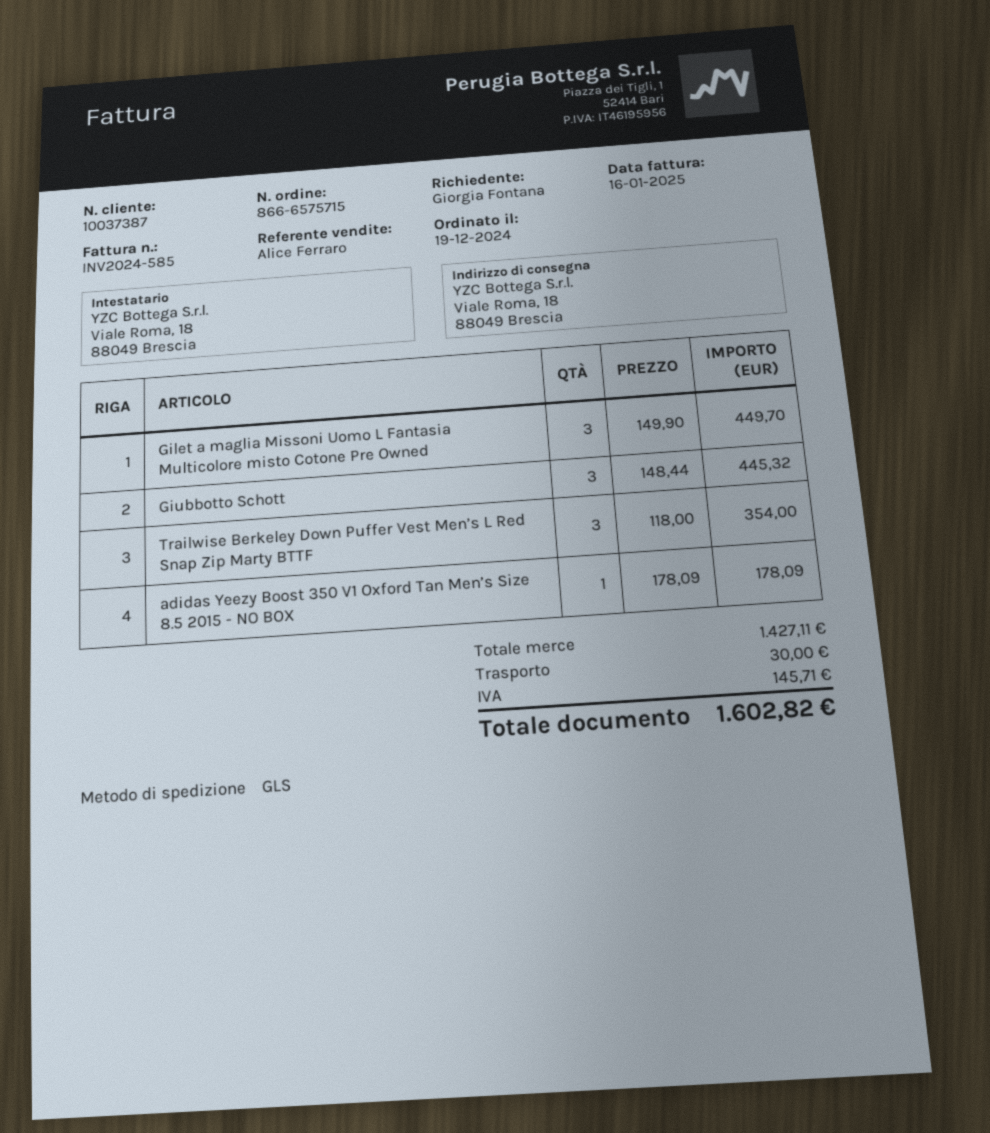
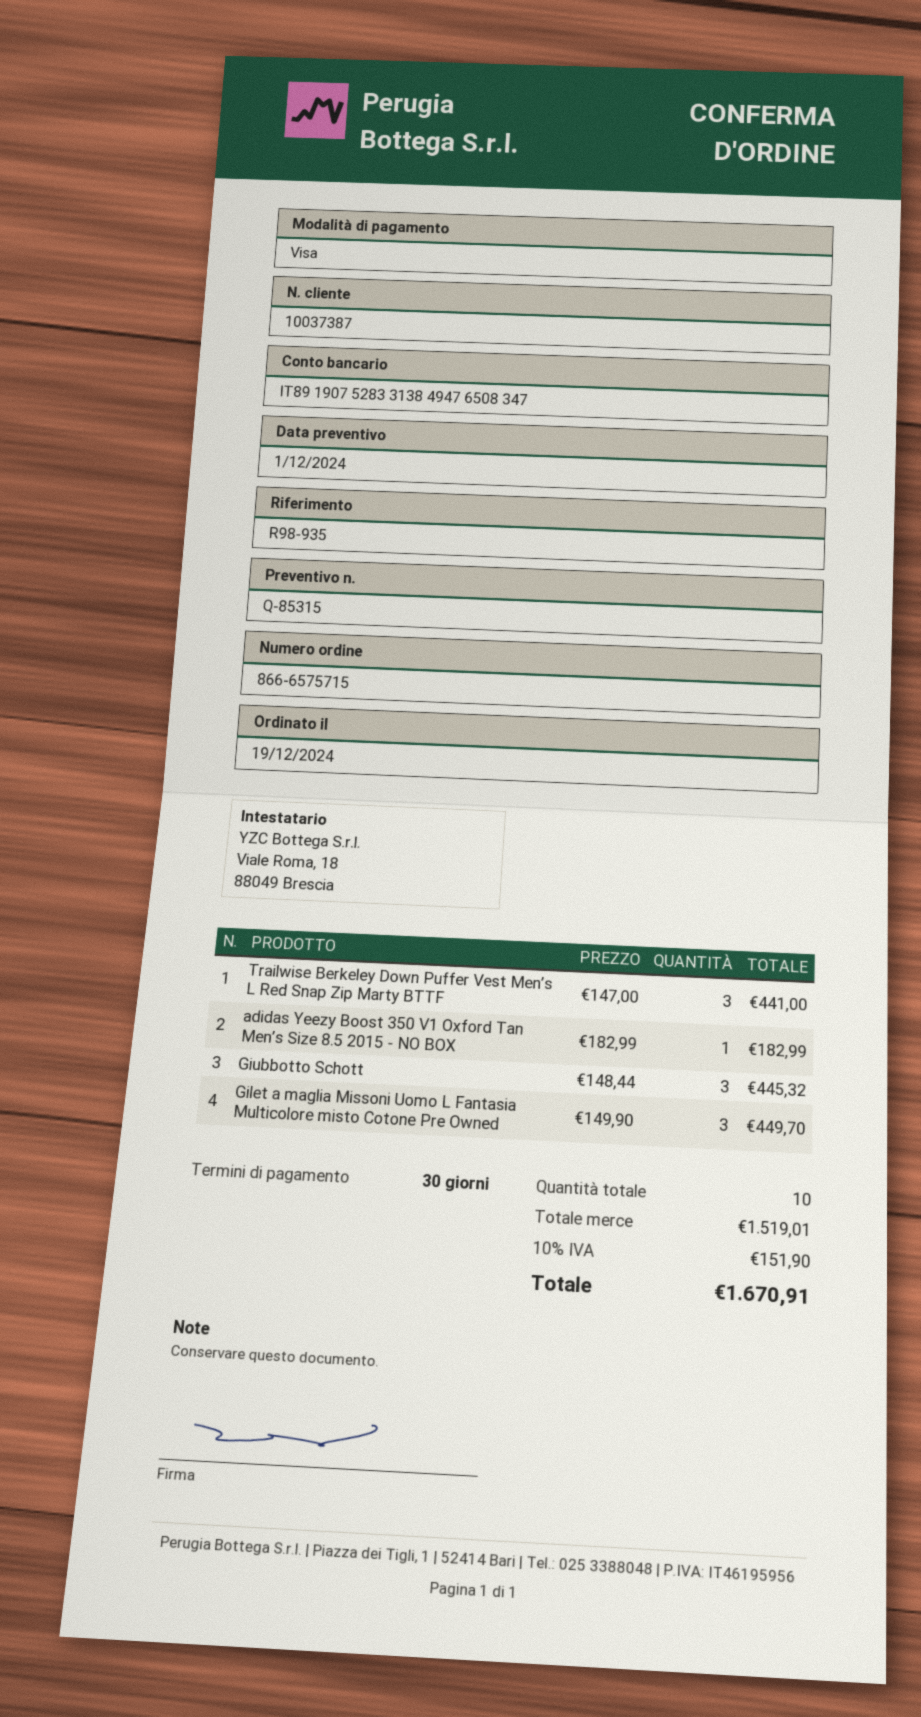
Trailwise Berkeley Down Puffer Vest Men’s L Red Snap Zip Marty BTTF: 3 x 118.00 = 354.00 -> 3 x 147.00 = 441.00
adidas Yeezy Boost 350 V1 Oxford Tan Men’s Size 8.5 2015 - NO BOX: 1 x 178.09 = 178.09 -> 1 x 182.99 = 182.99
subtotal: 1427.11 -> 1519.01
shipping: 30.00 -> none
tax: 145.71 -> 151.90
total: 1602.82 -> 1670.91

